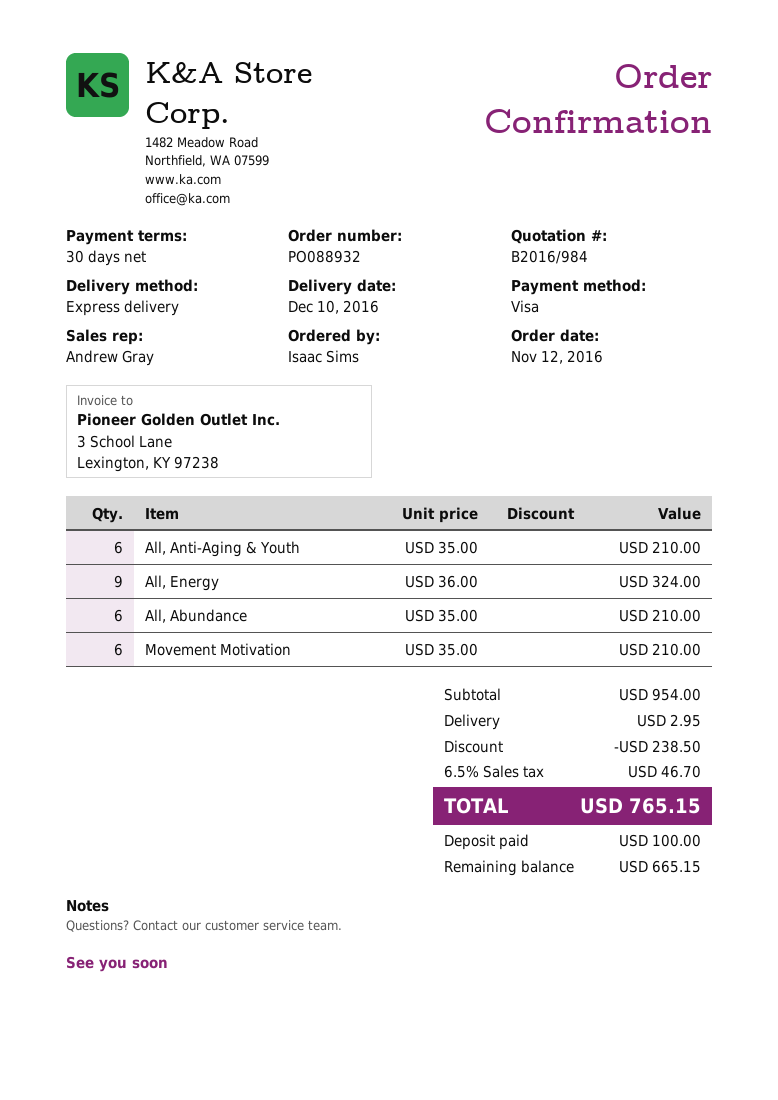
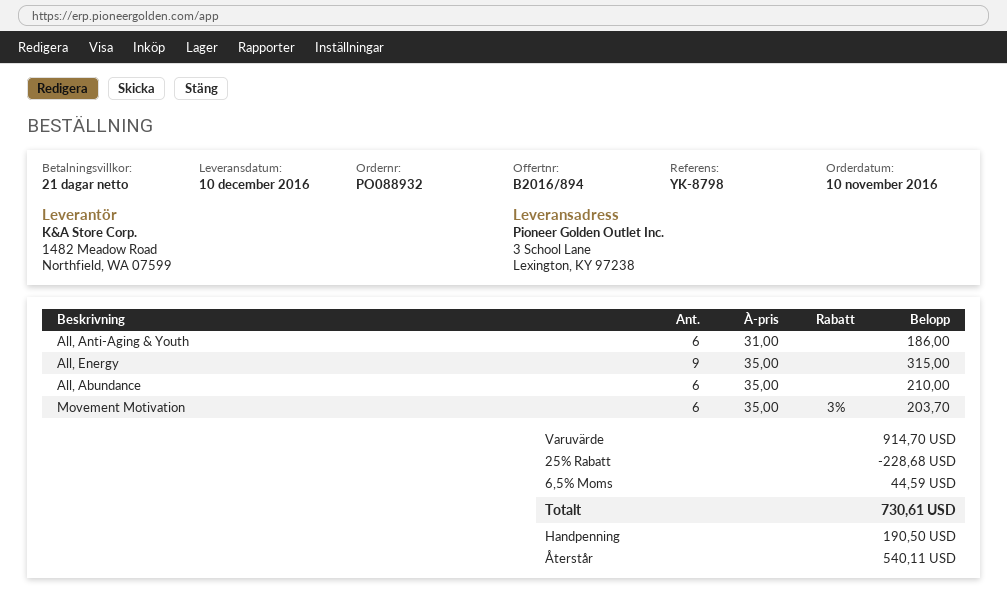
quote number: B2016/984 -> B2016/894
order date: 2016-11-12 -> 2016-11-10
payment terms: 30 days -> 21 days
All, Anti-Aging & Youth: 6 x 35.00 = 210.00 -> 6 x 31.00 = 186.00
All, Energy: 9 x 36.00 = 324.00 -> 9 x 35.00 = 315.00
Movement Motivation: 6 x 35.00 = 210.00 -> 6 x 35.00 - 3% = 203.70
subtotal: 954.00 -> 914.70
discount: 238.50 -> 228.68
shipping: 2.95 -> none
tax: 6.5% = 46.70 -> 6.5% = 44.59
total: 765.15 -> 730.61
deposit: 100.00 -> 190.50
balance: 665.15 -> 540.11

